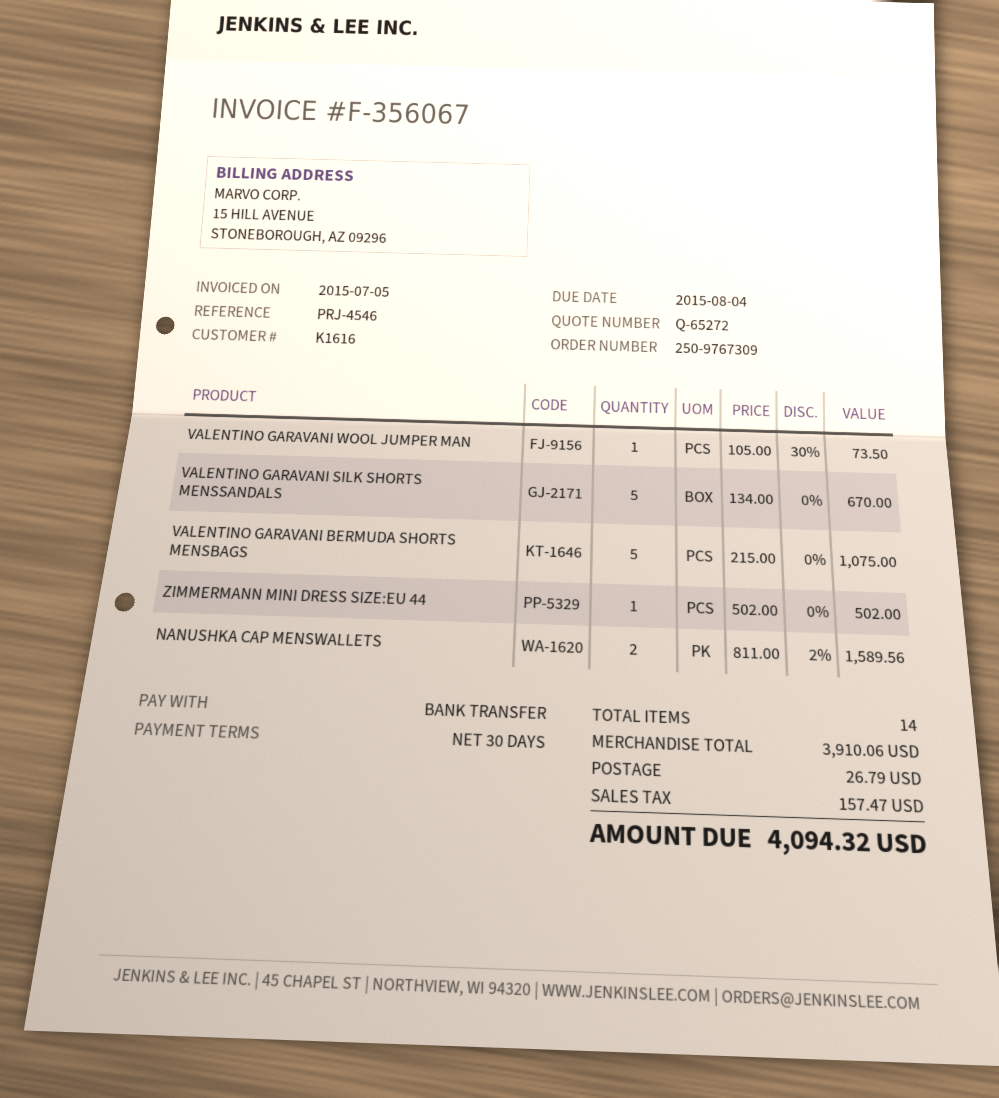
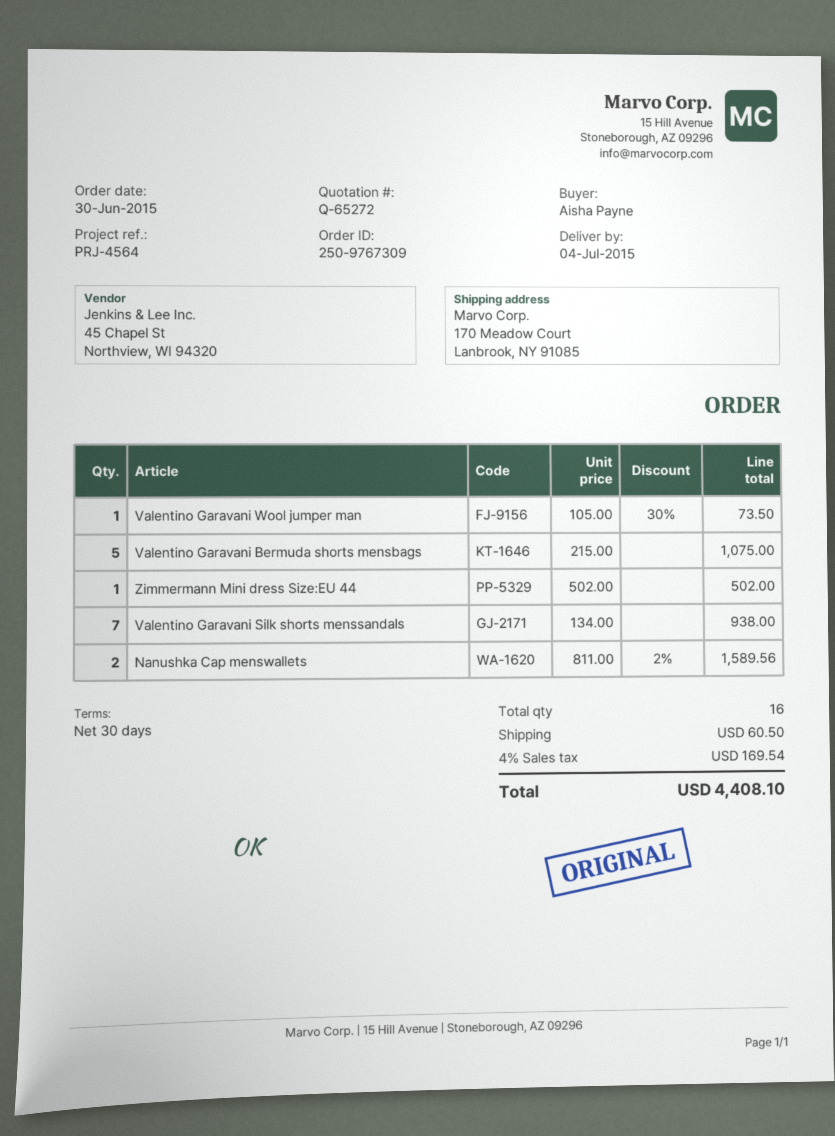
reference: PRJ-4546 -> PRJ-4564
VALENTINO GARAVANI SILK SHORTS MENSSANDALS: 5 x 134.00 = 670.00 -> 7 x 134.00 = 938.00
total quantity: 14 -> 16
shipping: 26.79 -> 60.50
tax: 157.47 -> 169.54
total: 4094.32 -> 4408.10

